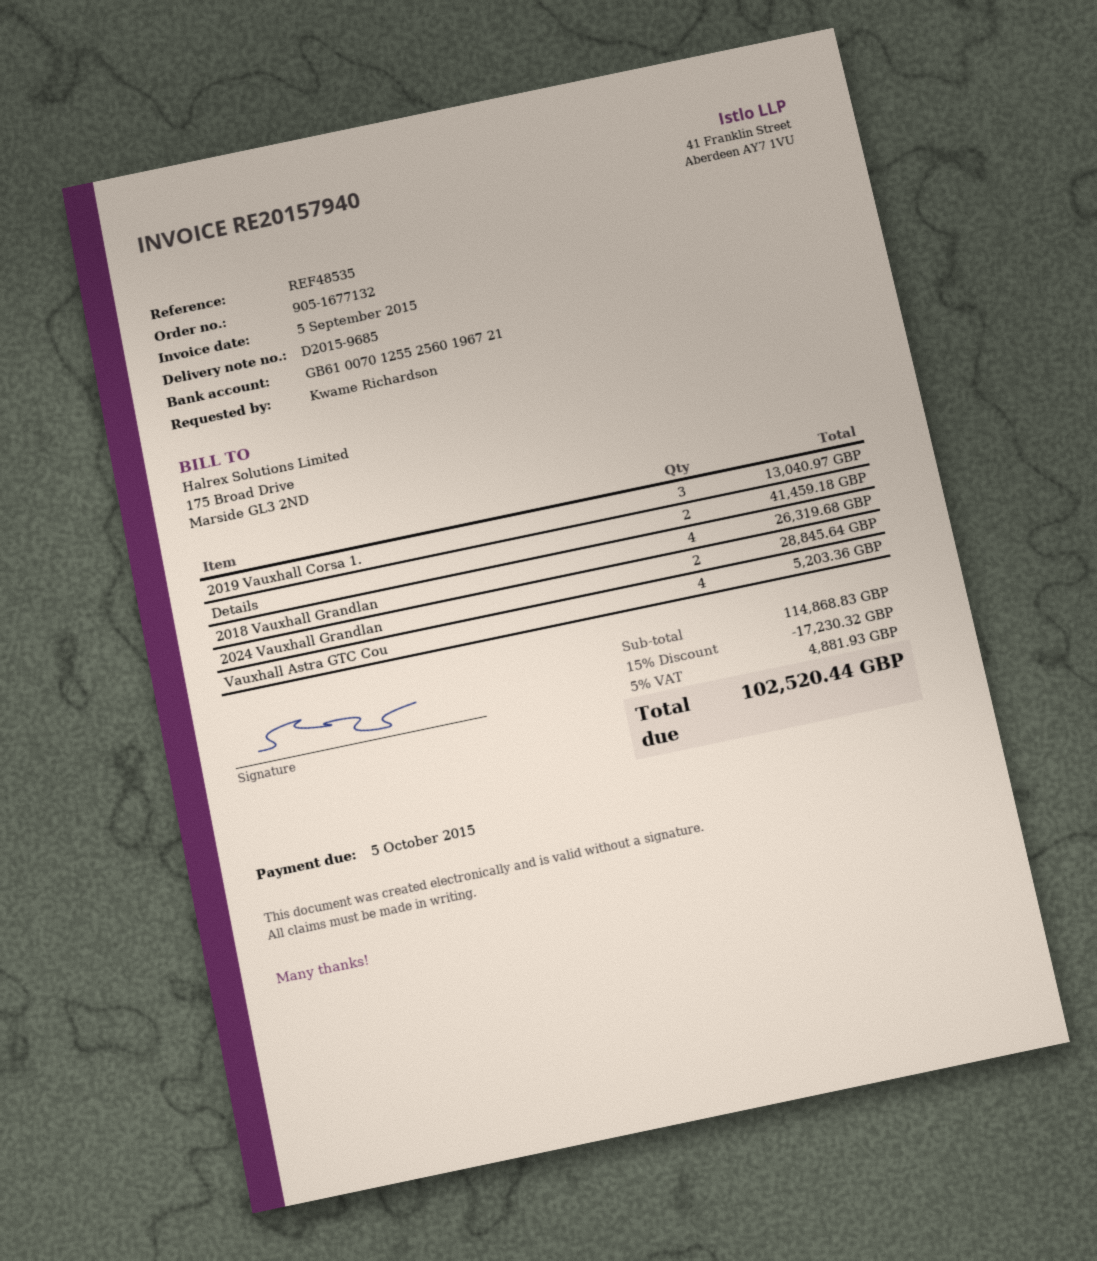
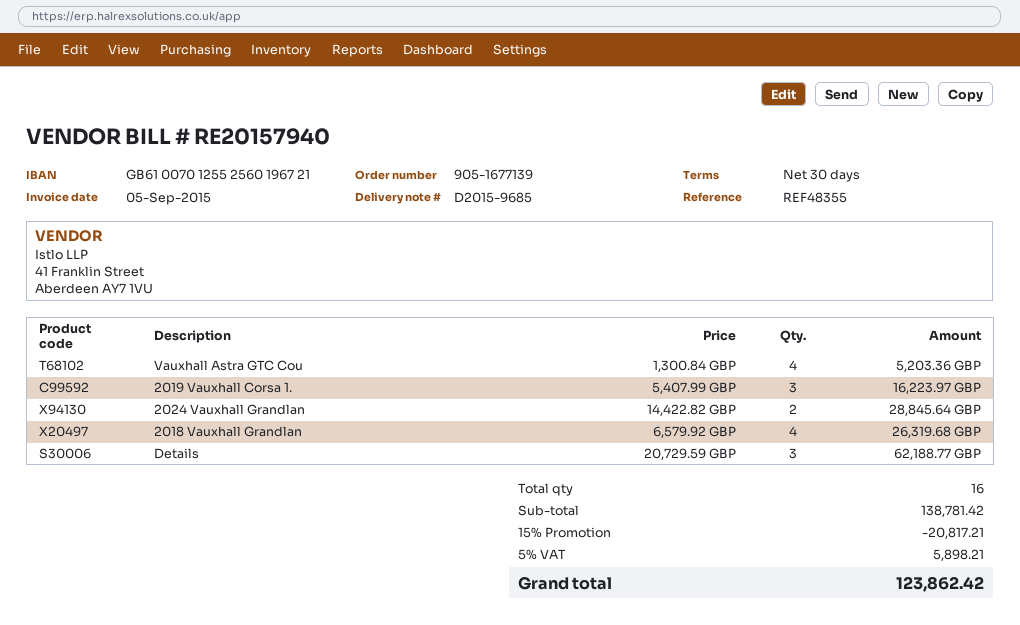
order number: 905-1677132 -> 905-1677139
reference: REF48535 -> REF48355
2019 Vauxhall Corsa 1.: 3 for 13040.97 -> 3 for 16223.97
Details: 2 for 41459.18 -> 3 for 62188.77
subtotal: 114868.83 -> 138781.42
discount: 15% = 17230.32 -> 15% = 20817.21
tax: 5% = 4881.93 -> 5% = 5898.21
total: 102520.44 -> 123862.42

